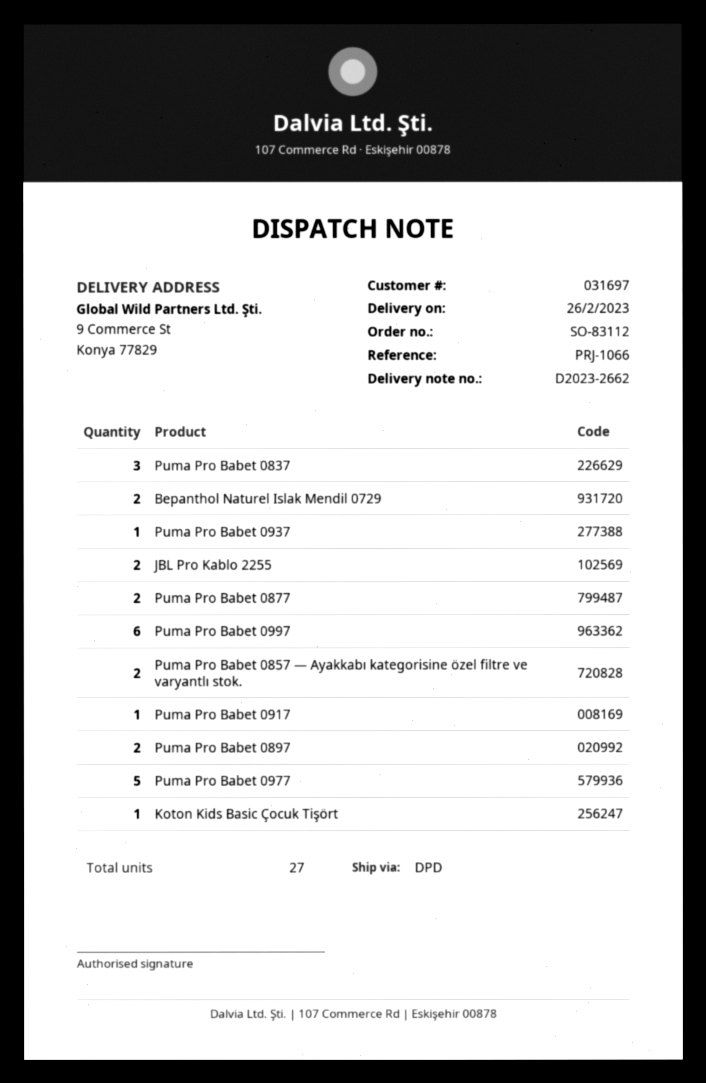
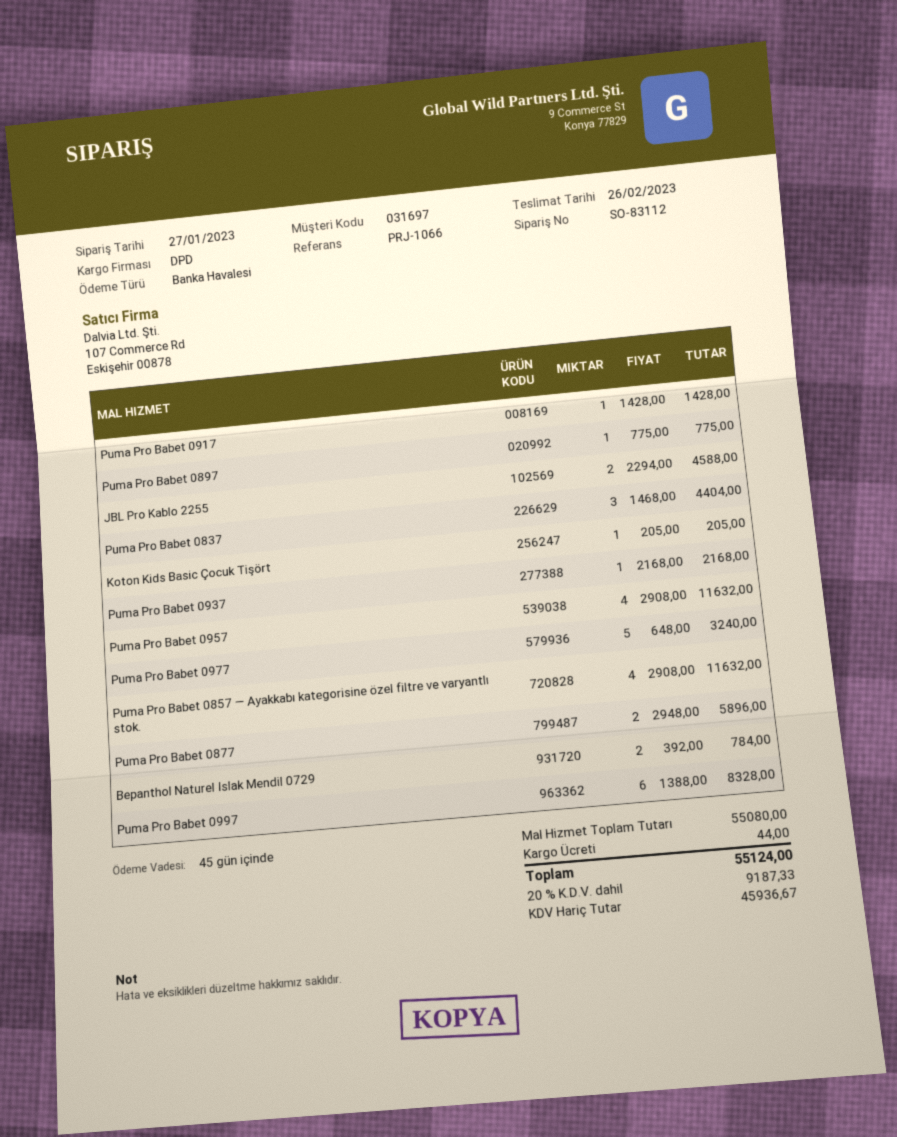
Puma Pro Babet 0857 — Ayakkabı kategorisine özel filtre ve varyantlı stok.: 2 -> 4
Puma Pro Babet 0897: 2 -> 1
Puma Pro Babet 0957: none -> 4

